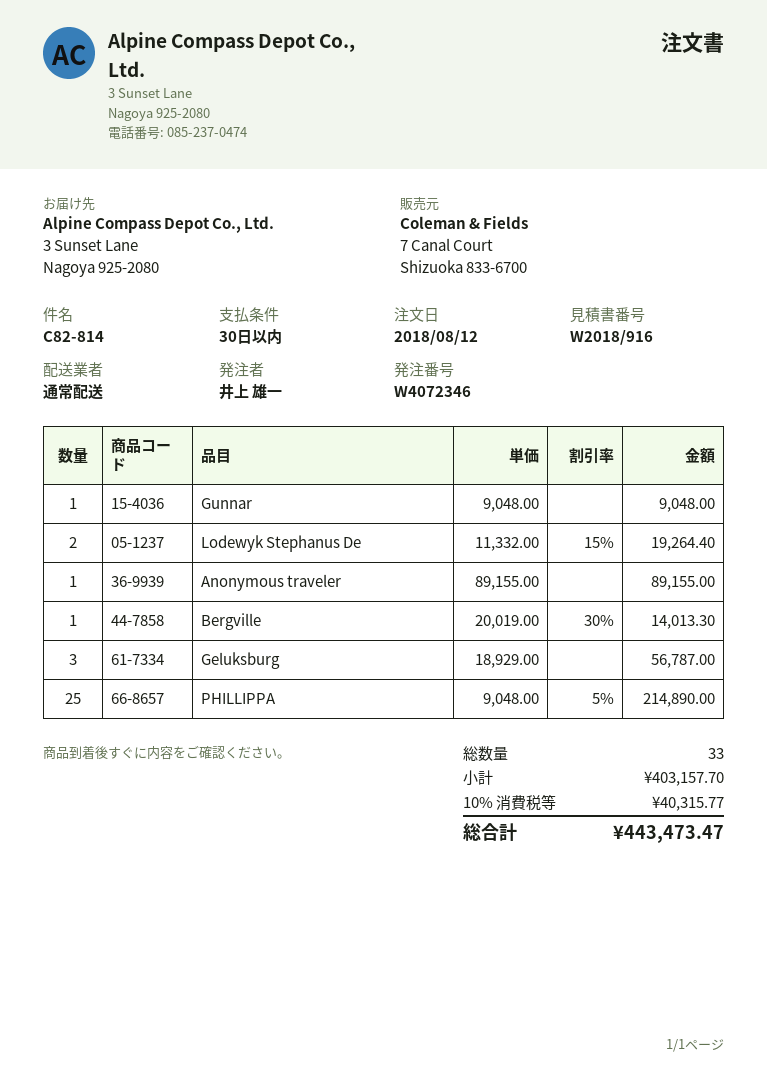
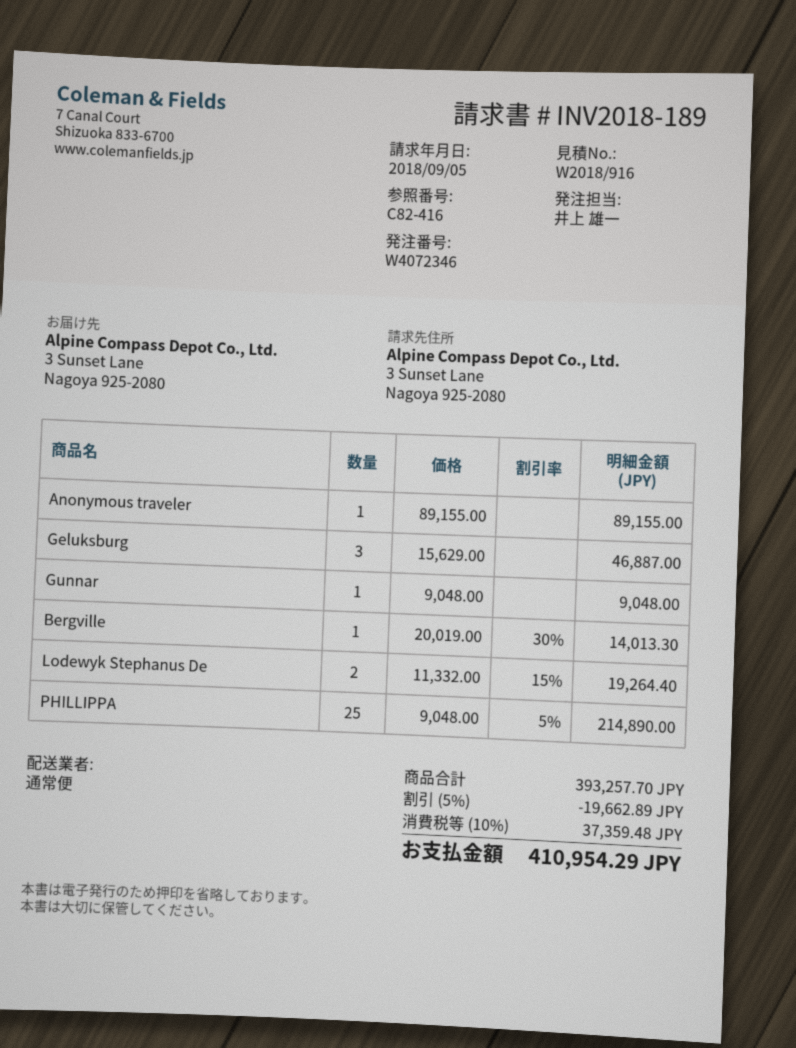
reference: C82-814 -> C82-416
Geluksburg: 3 x 18929.00 = 56787.00 -> 3 x 15629.00 = 46887.00
subtotal: 403157.70 -> 393257.70
discount: none -> 5% = 19662.89
tax: 10% = 40315.77 -> 10% = 37359.48
total: 443473.47 -> 410954.29

